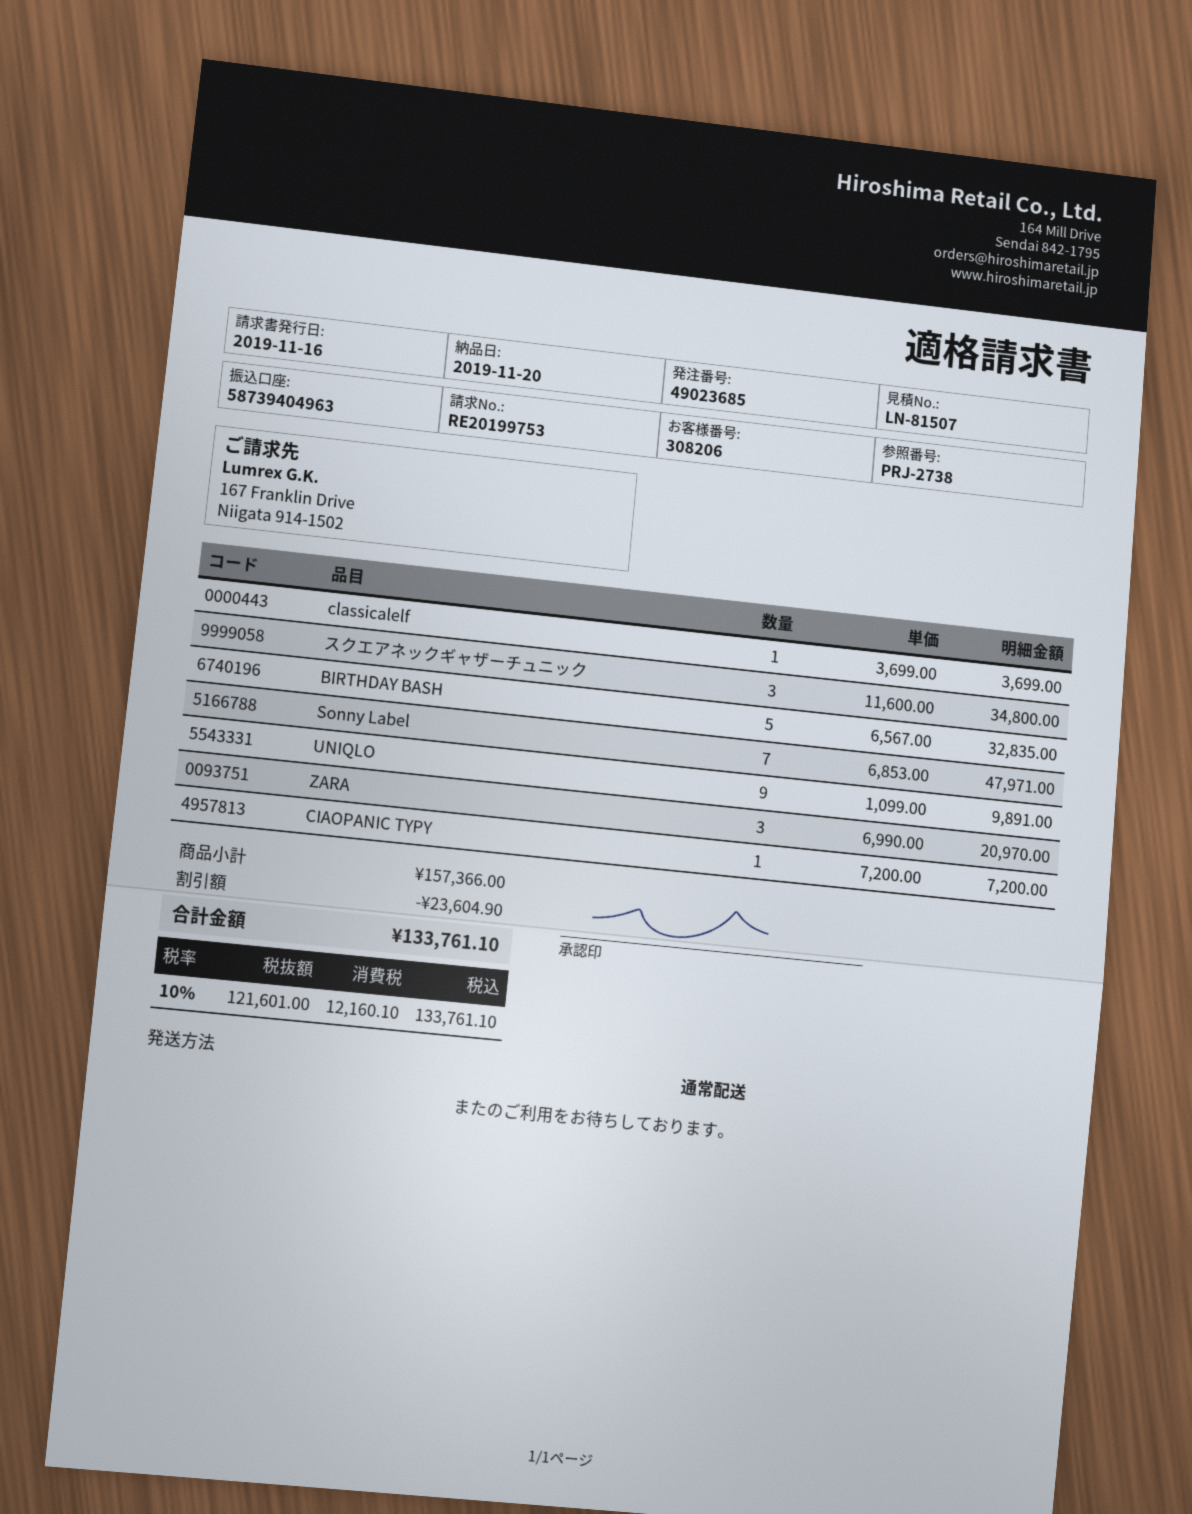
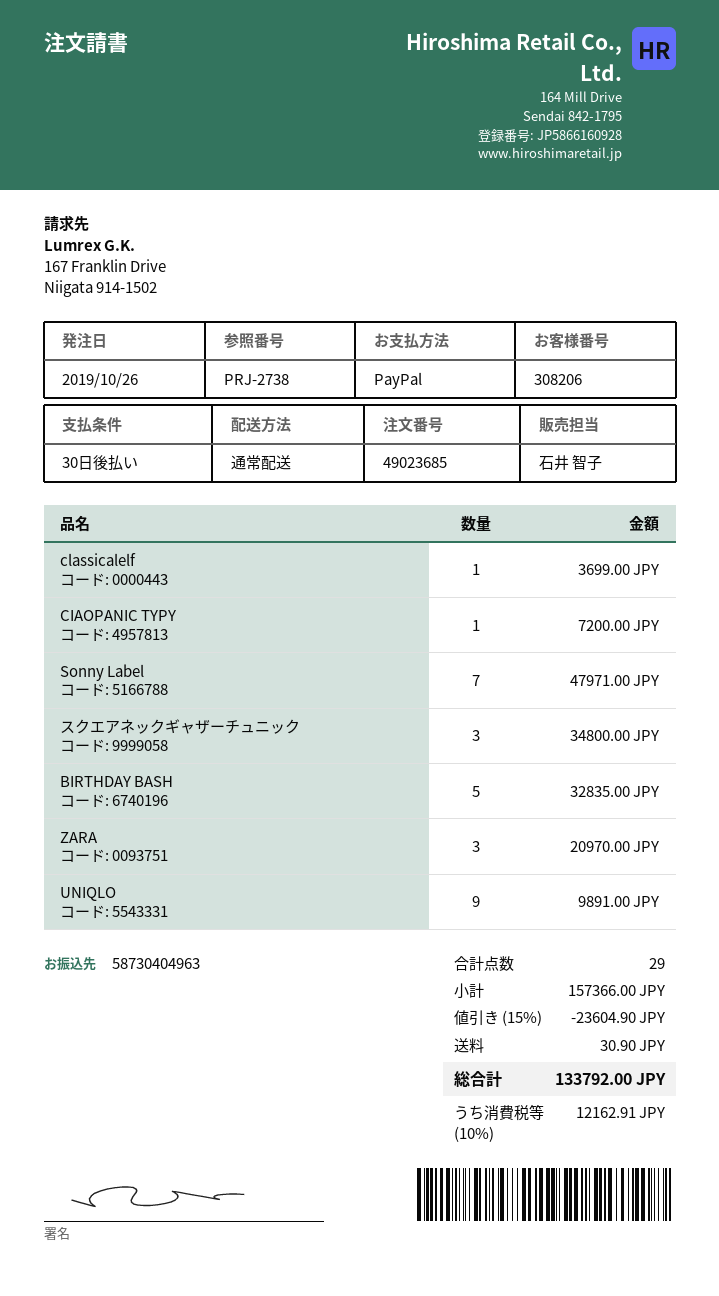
bank account: 58739404963 -> 58730404963
shipping: none -> 30.90
tax: 10% = 12160.10 -> 10% = 12162.91
total: 133761.10 -> 133792.00

